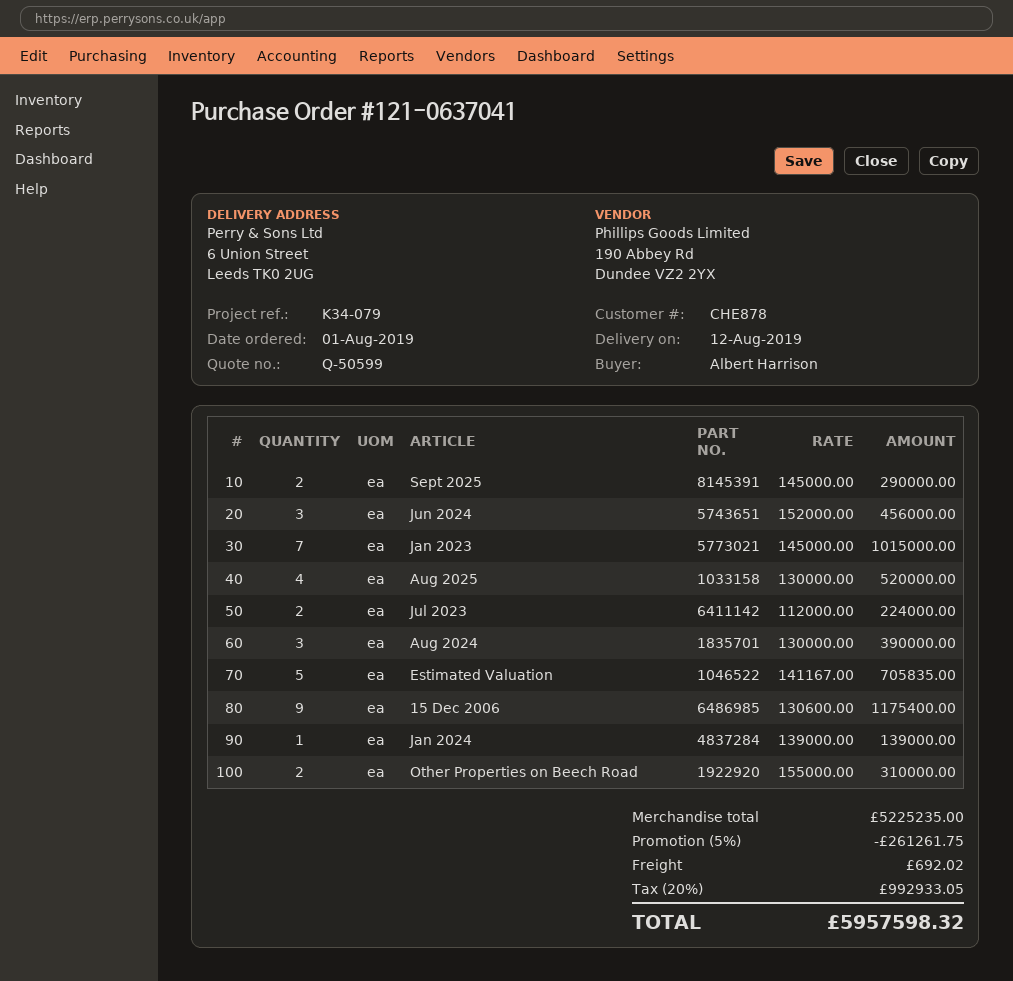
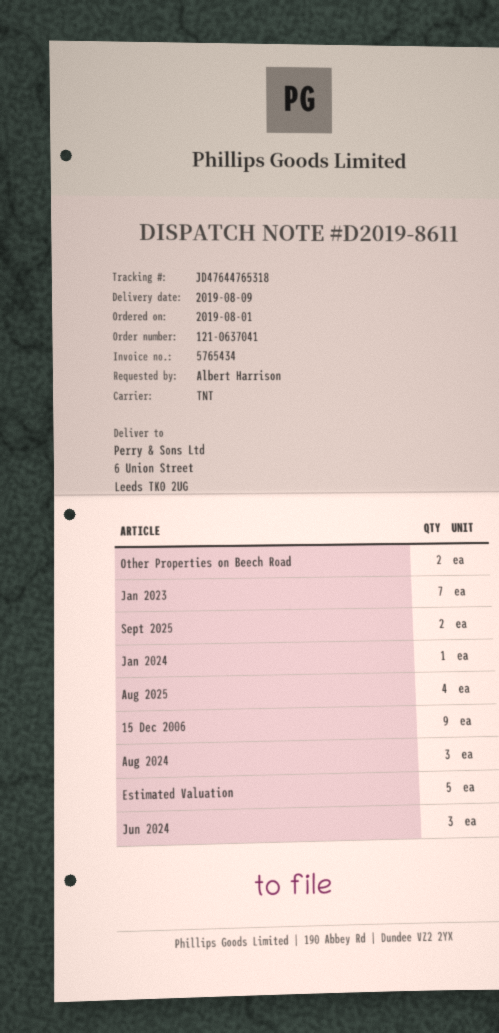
delivery date: 2019-08-12 -> 2019-08-09
Jul 2023: 2 -> none

